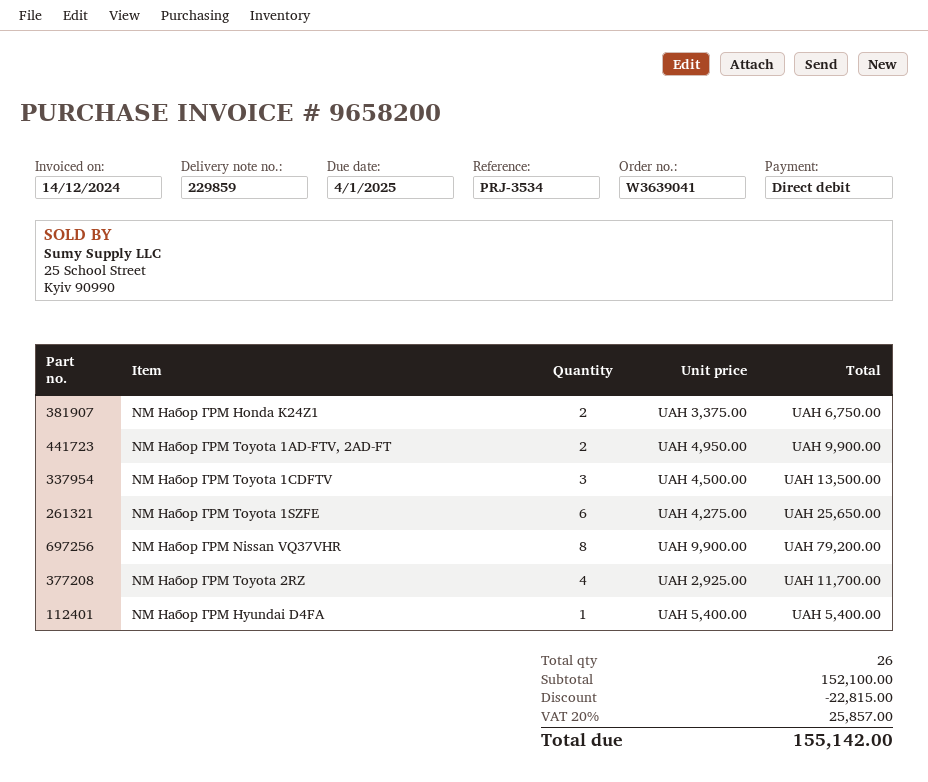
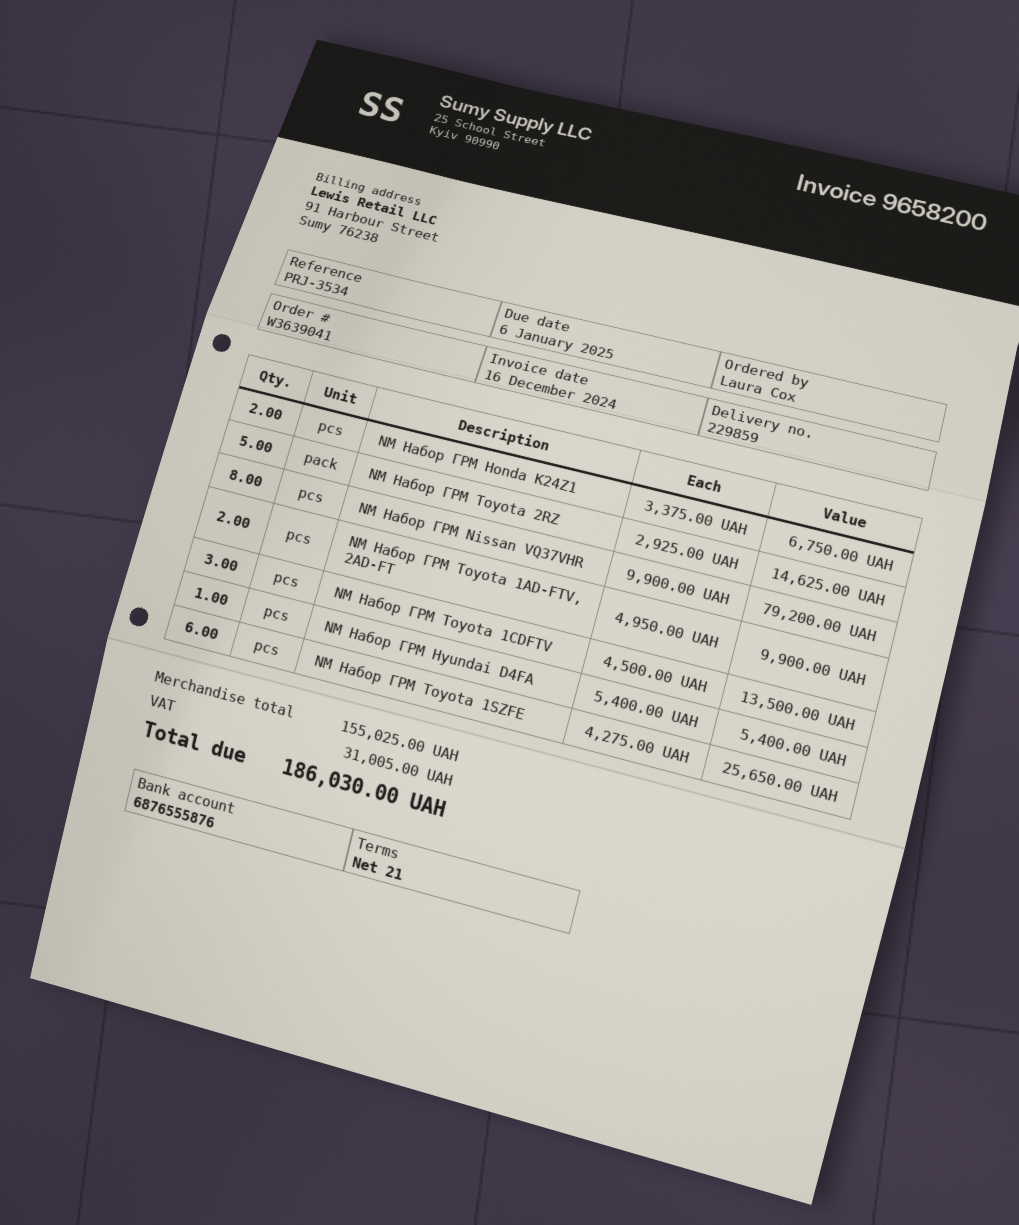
invoice date: 2024-12-14 -> 2024-12-16
due date: 2025-01-04 -> 2025-01-06
NM Набор ГРМ Toyota 2RZ: 4 x 2925.00 = 11700.00 -> 5 x 2925.00 = 14625.00
subtotal: 152100.00 -> 155025.00
discount: 22815.00 -> none
tax: 25857.00 -> 31005.00
total: 155142.00 -> 186030.00

